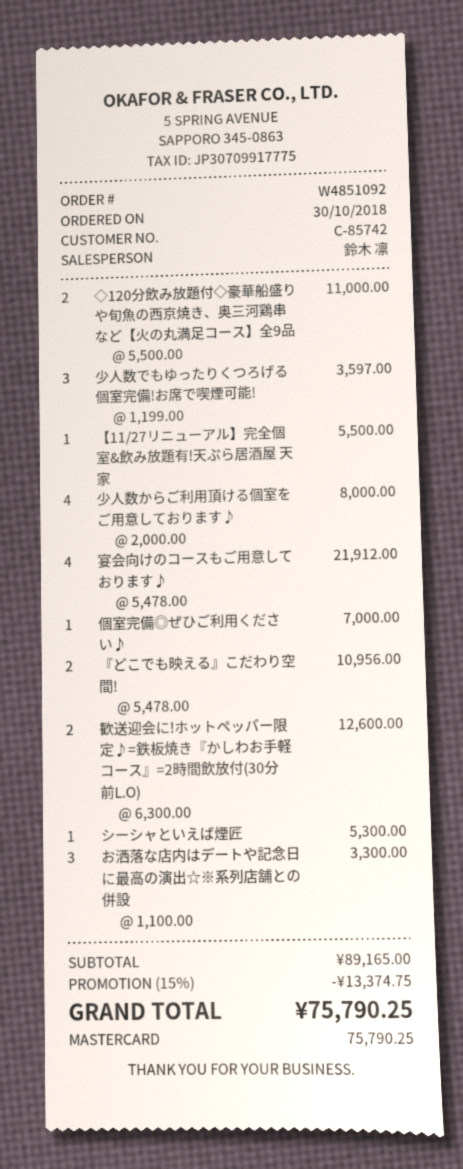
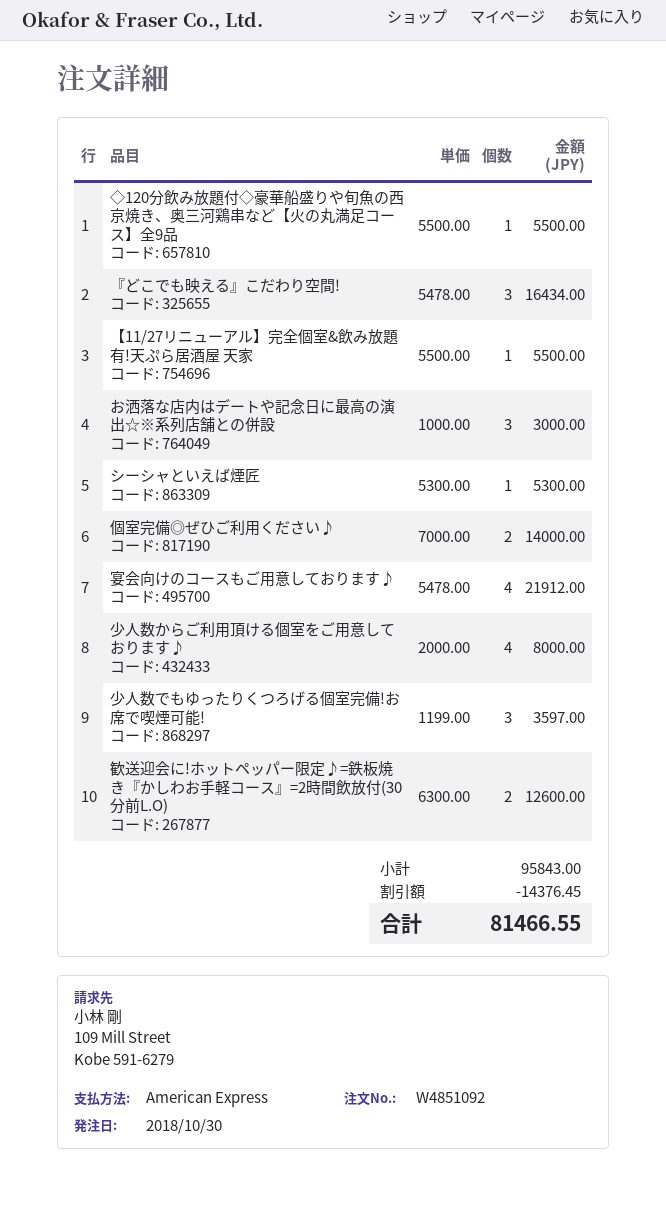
payment method: Mastercard -> American Express
◇120分飲み放題付◇豪華船盛りや旬魚の西京焼き、奥三河鶏串など【火の丸満足コース】全9品: 2 x 5500.00 = 11000.00 -> 1 x 5500.00 = 5500.00
個室完備◎ぜひご利用ください♪: 1 x 7000.00 = 7000.00 -> 2 x 7000.00 = 14000.00
『どこでも映える』こだわり空間!: 2 x 5478.00 = 10956.00 -> 3 x 5478.00 = 16434.00
お洒落な店内はデートや記念日に最高の演出☆※系列店舗との併設: 3 x 1100.00 = 3300.00 -> 3 x 1000.00 = 3000.00
subtotal: 89165.00 -> 95843.00
discount: 13374.75 -> 14376.45
total: 75790.25 -> 81466.55

